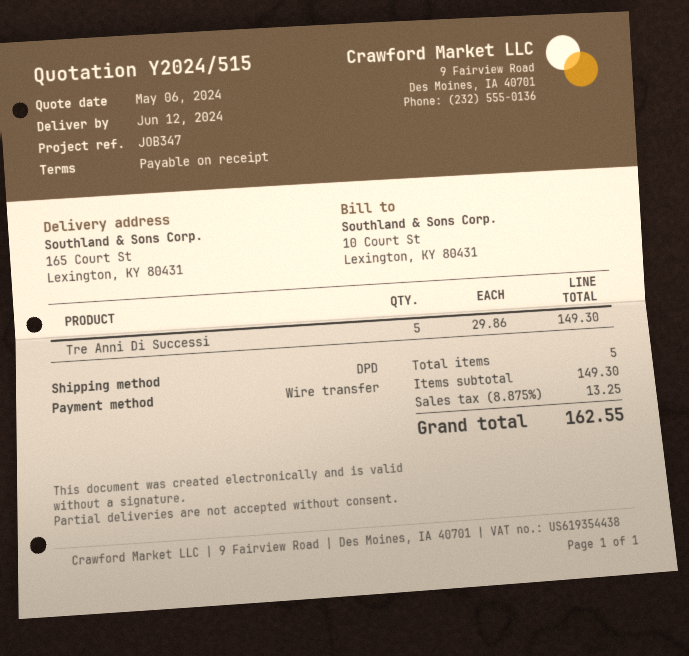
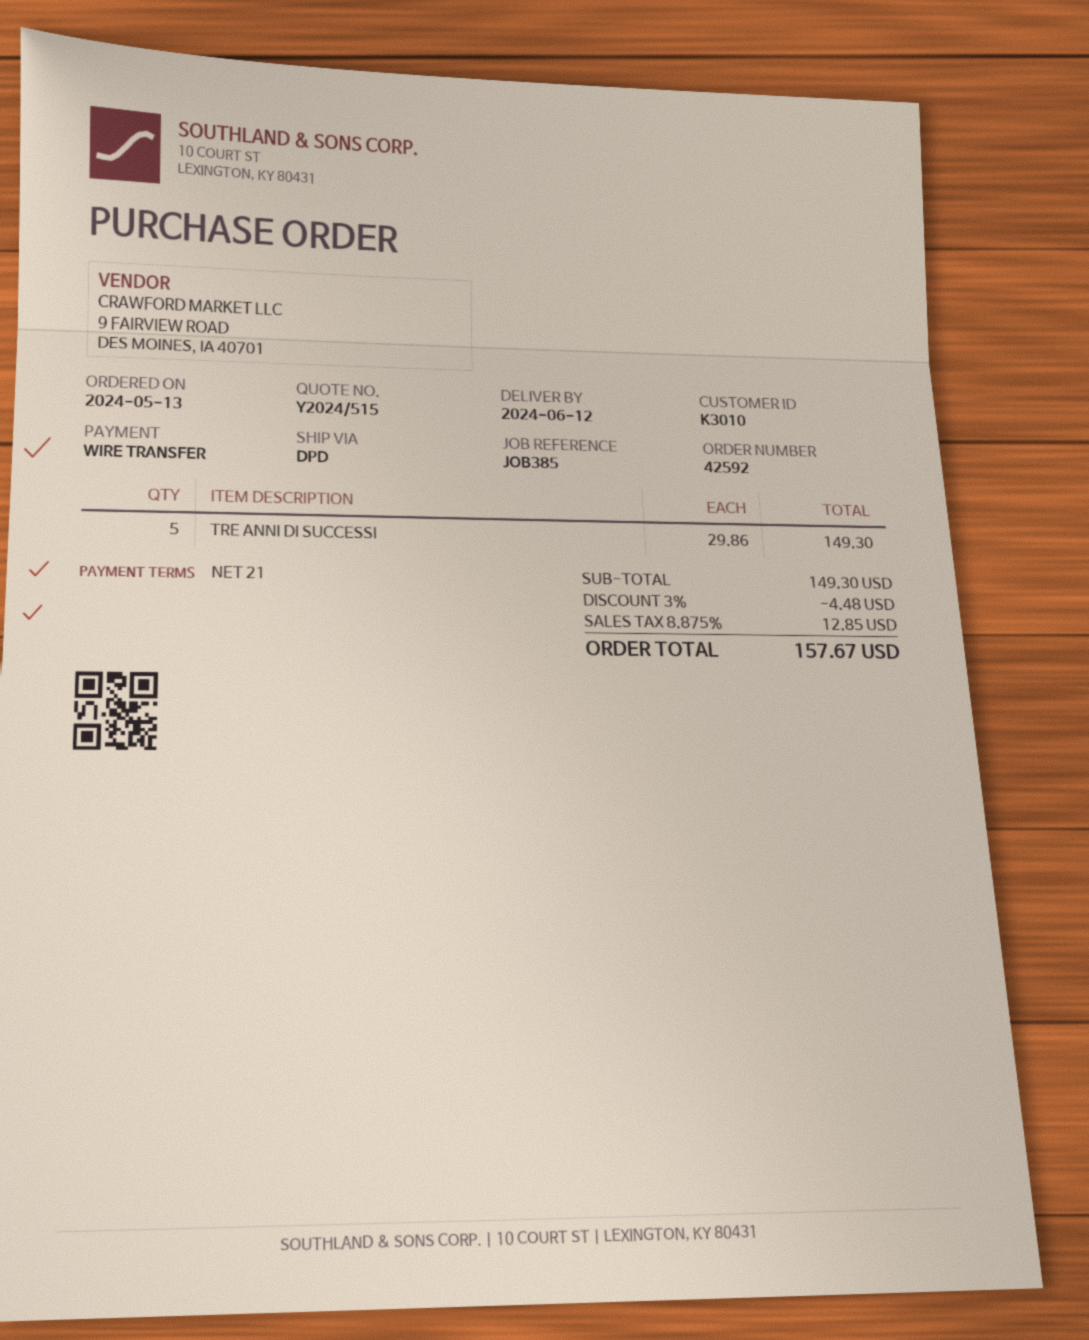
payment terms: on receipt -> 21 days
reference: JOB347 -> JOB385
discount: none -> 3% = 4.48
tax: 8.875% = 13.25 -> 8.875% = 12.85
total: 162.55 -> 157.67

